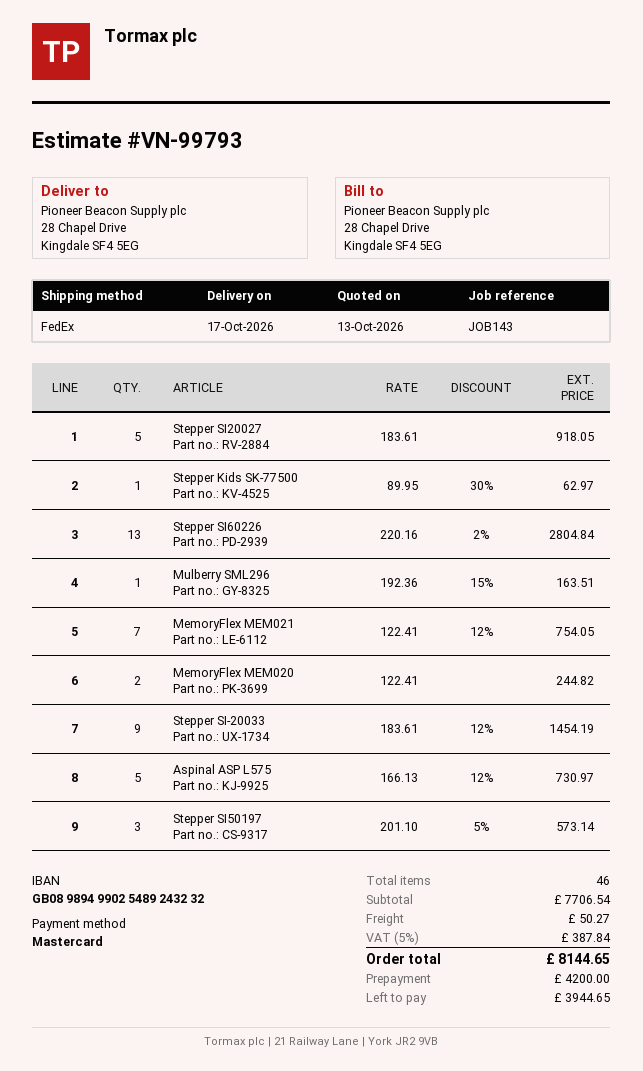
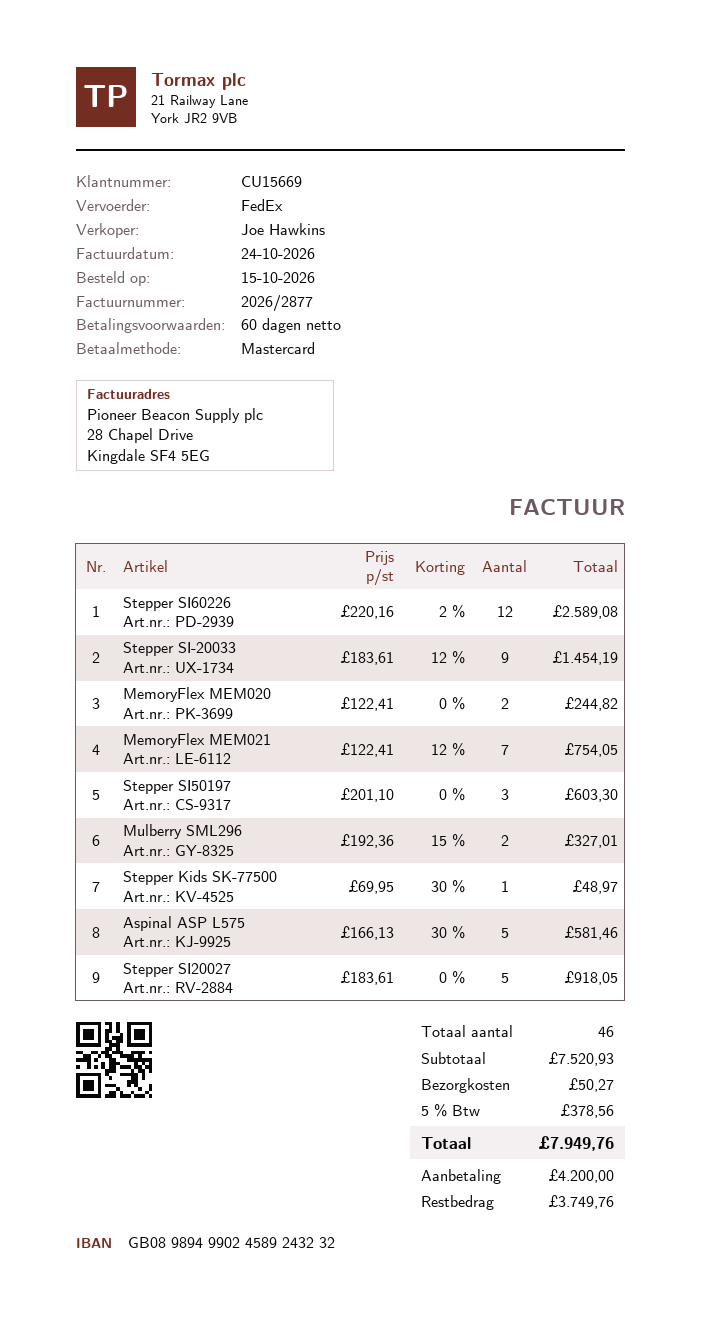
bank account: GB08989499025489243232 -> GB08989499024589243232
Stepper Kids SK-77500: 1 x 89.95 - 30% = 62.97 -> 1 x 69.95 - 30% = 48.97
Stepper SI60226: 13 x 220.16 - 2% = 2804.84 -> 12 x 220.16 - 2% = 2589.08
Mulberry SML296: 1 x 192.36 - 15% = 163.51 -> 2 x 192.36 - 15% = 327.01
Aspinal ASP L575: 5 x 166.13 - 12% = 730.97 -> 5 x 166.13 - 30% = 581.46
Stepper SI50197: 3 x 201.10 - 5% = 573.14 -> 3 x 201.10 = 603.30
subtotal: 7706.54 -> 7520.93
tax: 5% = 387.84 -> 5% = 378.56
total: 8144.65 -> 7949.76
balance: 3944.65 -> 3749.76

